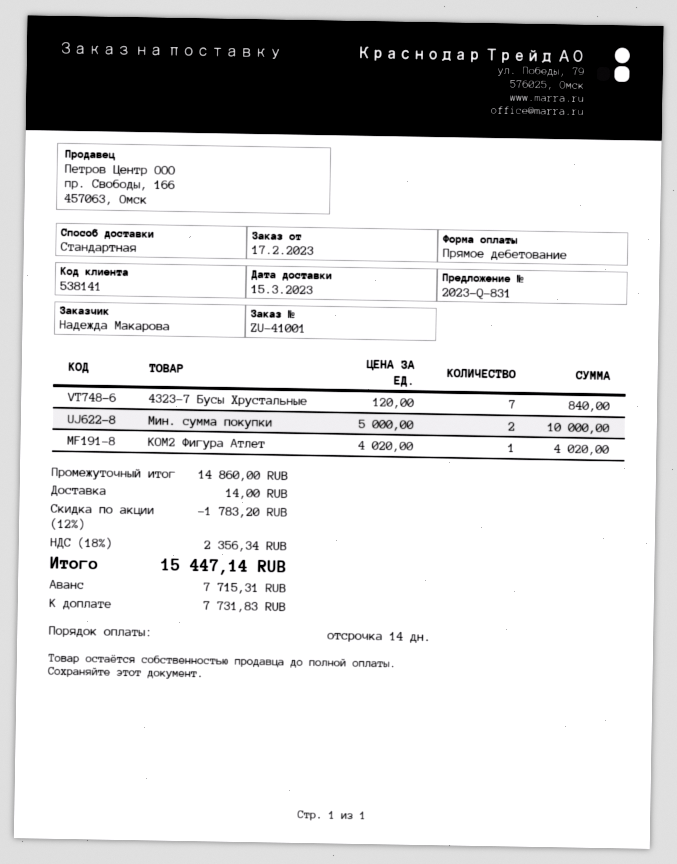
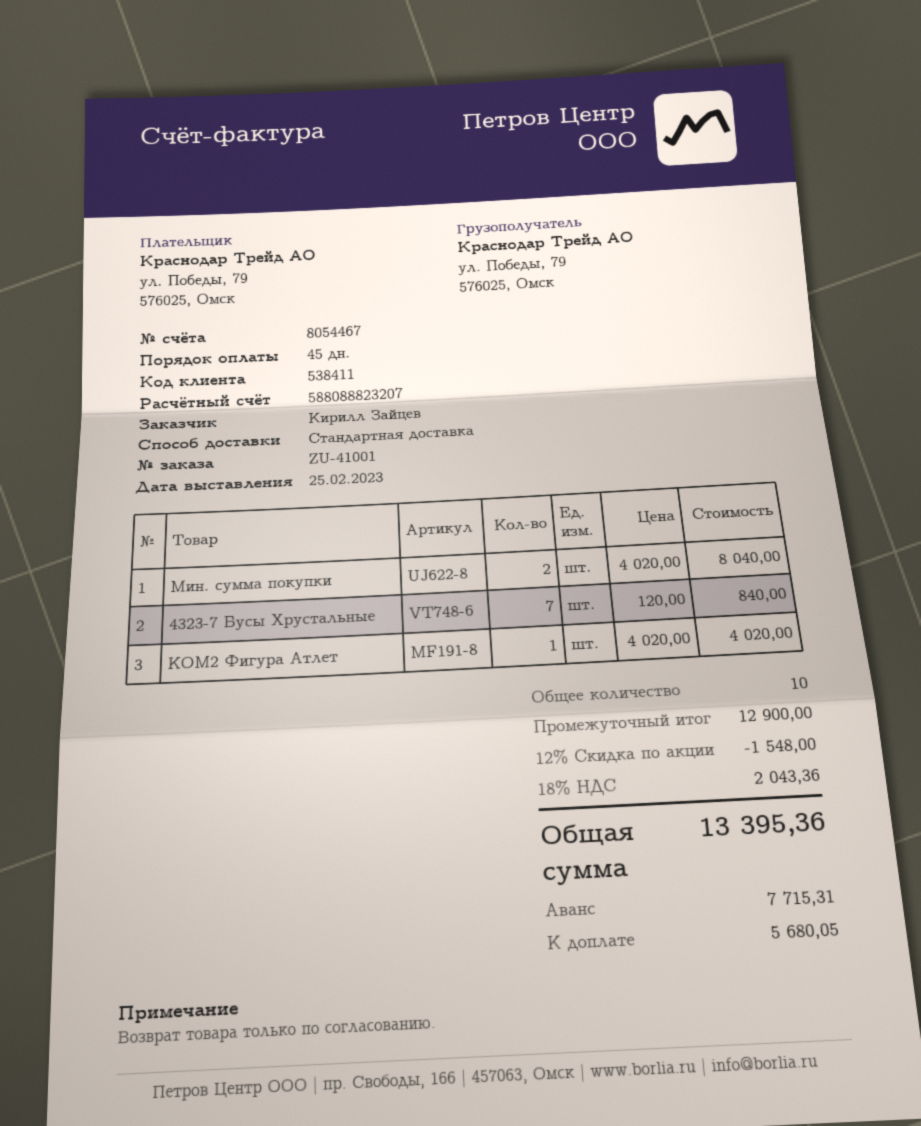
payment terms: 14 days -> 45 days
customer number: 538141 -> 538411
ordered by: Надежда Макарова -> Кирилл Зайцев
Мин. сумма покупки: 2 x 5000.00 = 10000.00 -> 2 x 4020.00 = 8040.00
subtotal: 14860.00 -> 12900.00
discount: 12% = 1783.20 -> 12% = 1548.00
shipping: 14.00 -> none
tax: 18% = 2356.34 -> 18% = 2043.36
total: 15447.14 -> 13395.36
balance: 7731.83 -> 5680.05

